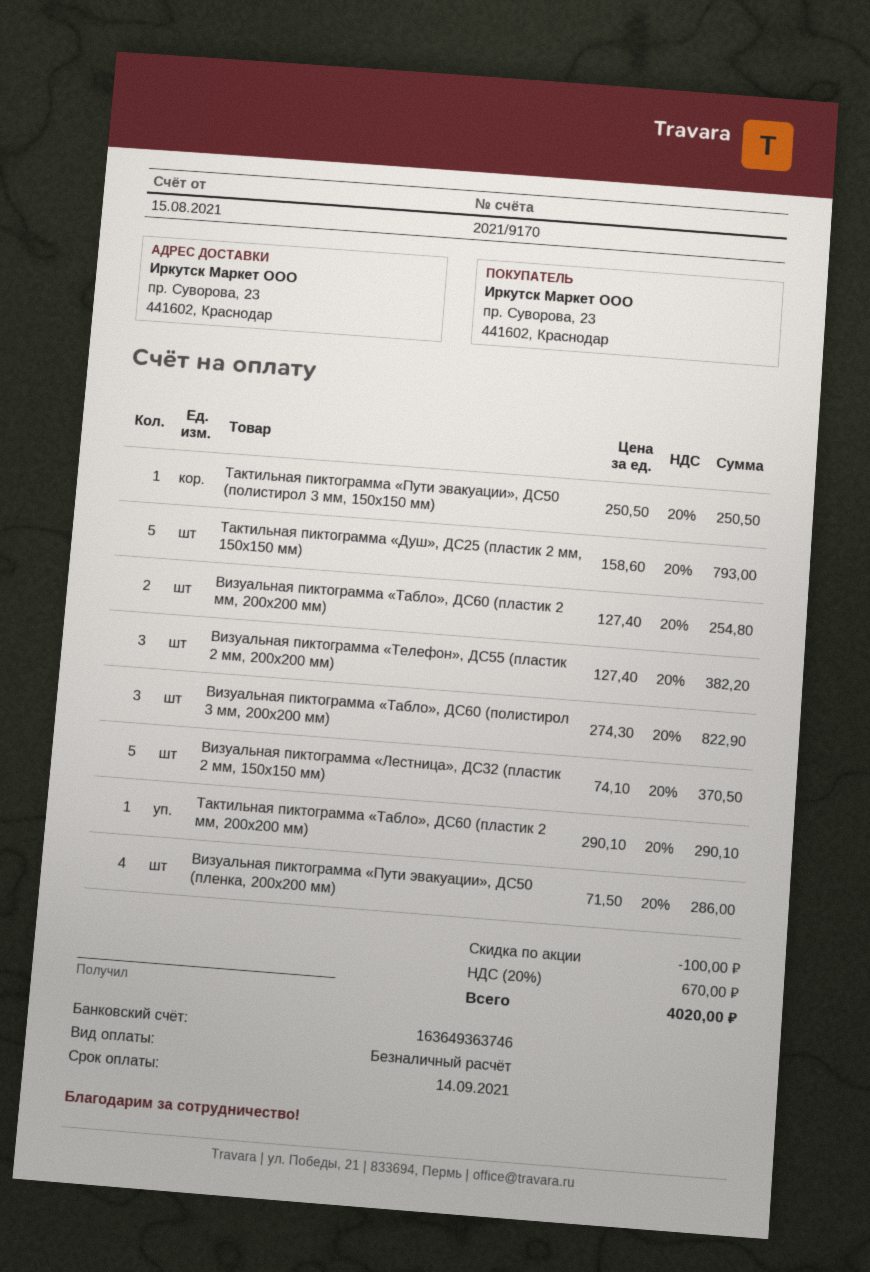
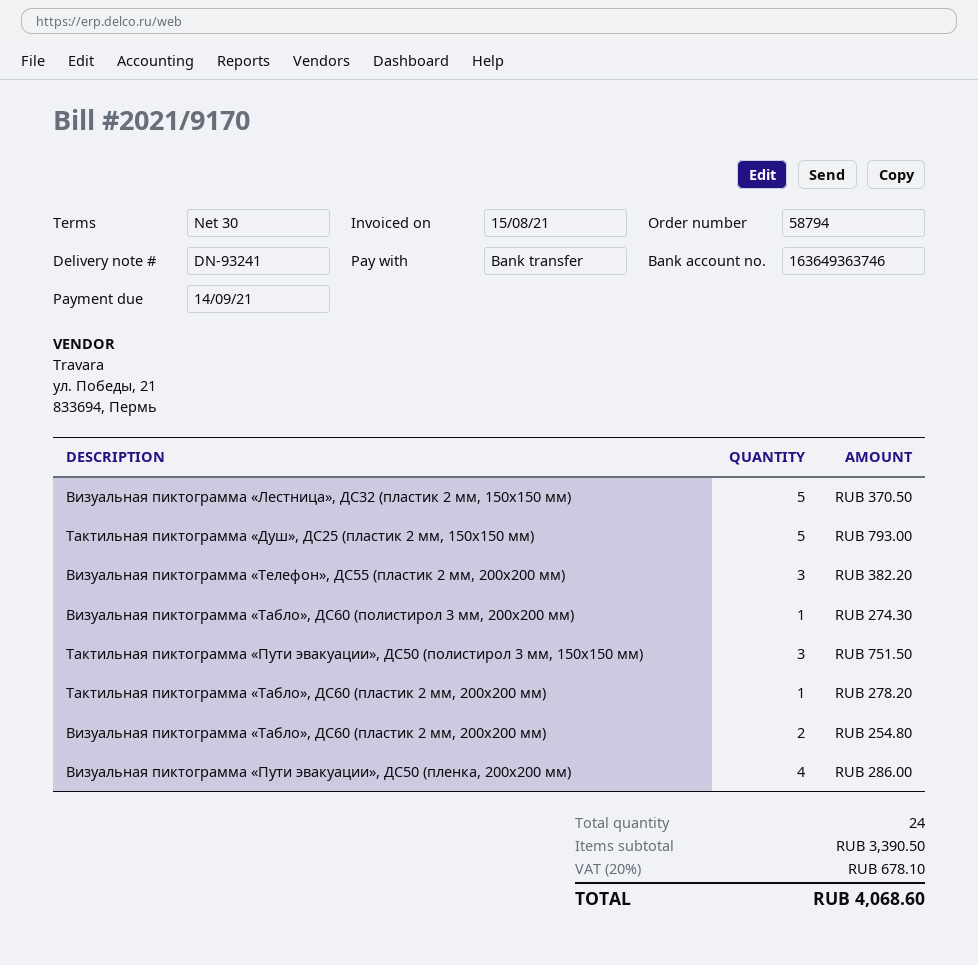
Тактильная пиктограмма «Пути эвакуации», ДС50 (полистирол 3 мм, 150х150 мм): 1 for 250.50 -> 3 for 751.50
Визуальная пиктограмма «Табло», ДС60 (полистирол 3 мм, 200х200 мм): 3 for 822.90 -> 1 for 274.30
Тактильная пиктограмма «Табло», ДС60 (пластик 2 мм, 200х200 мм): 1 for 290.10 -> 1 for 278.20
discount: 100.00 -> none
tax: 20% = 670.00 -> 20% = 678.10
total: 4020.00 -> 4068.60

